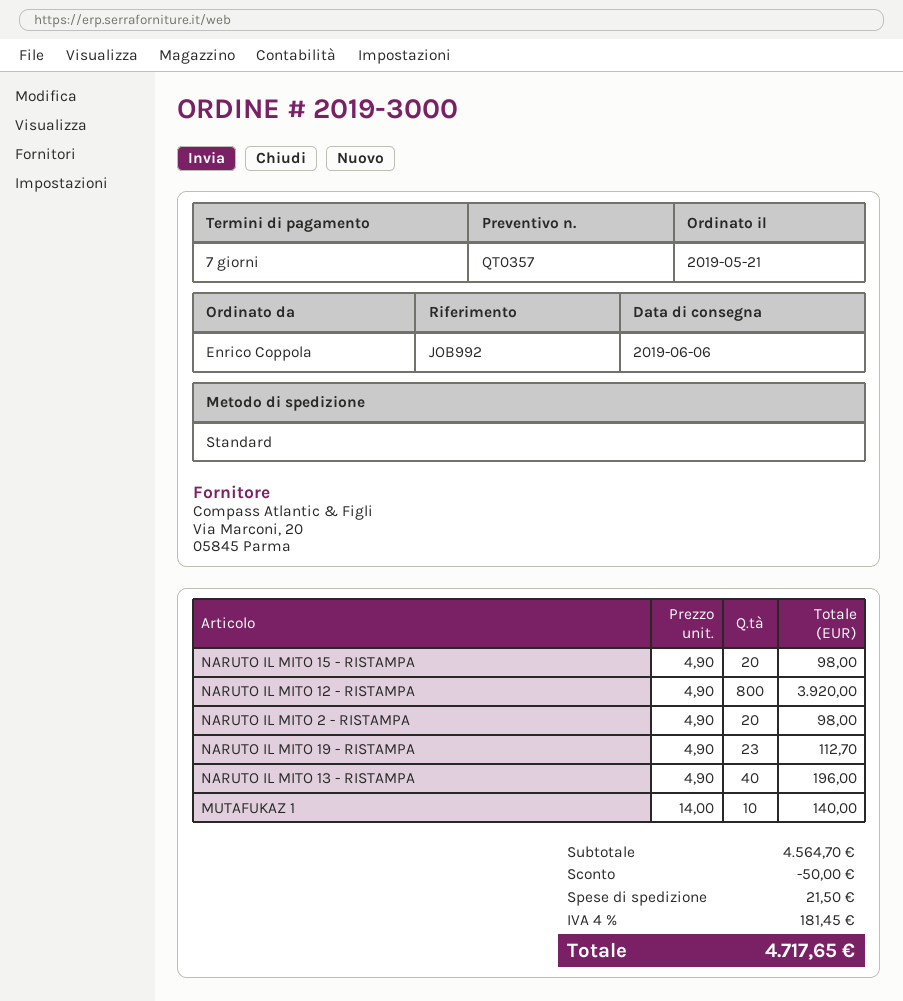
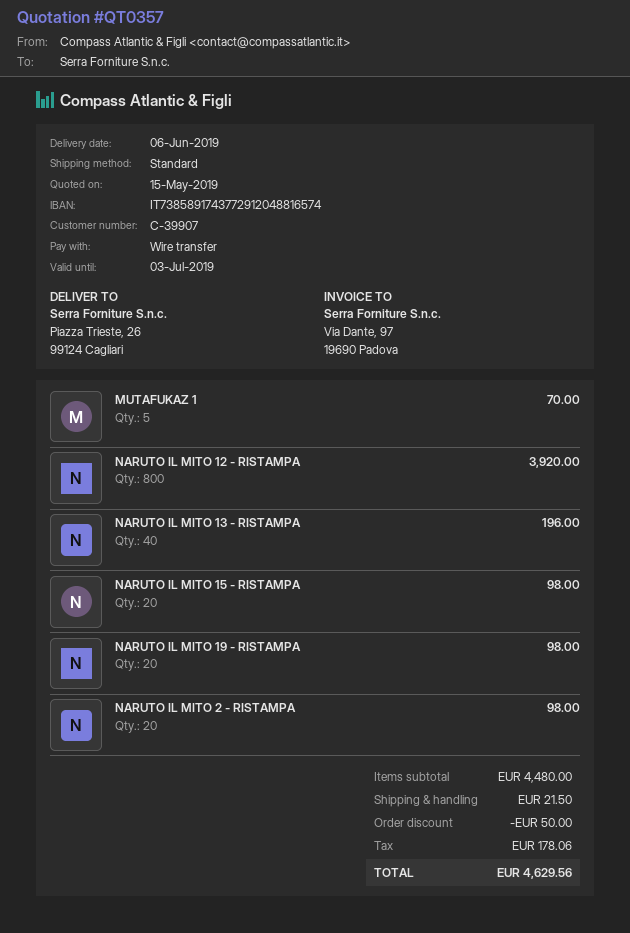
NARUTO IL MITO 19 - RISTAMPA: 23 for 112.70 -> 20 for 98.00
MUTAFUKAZ 1: 10 for 140.00 -> 5 for 70.00
subtotal: 4564.70 -> 4480.00
tax: 181.45 -> 178.06
total: 4717.65 -> 4629.56

